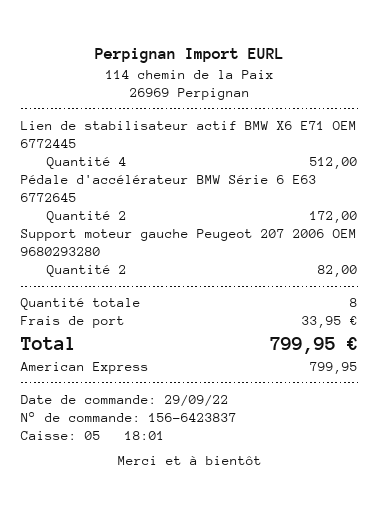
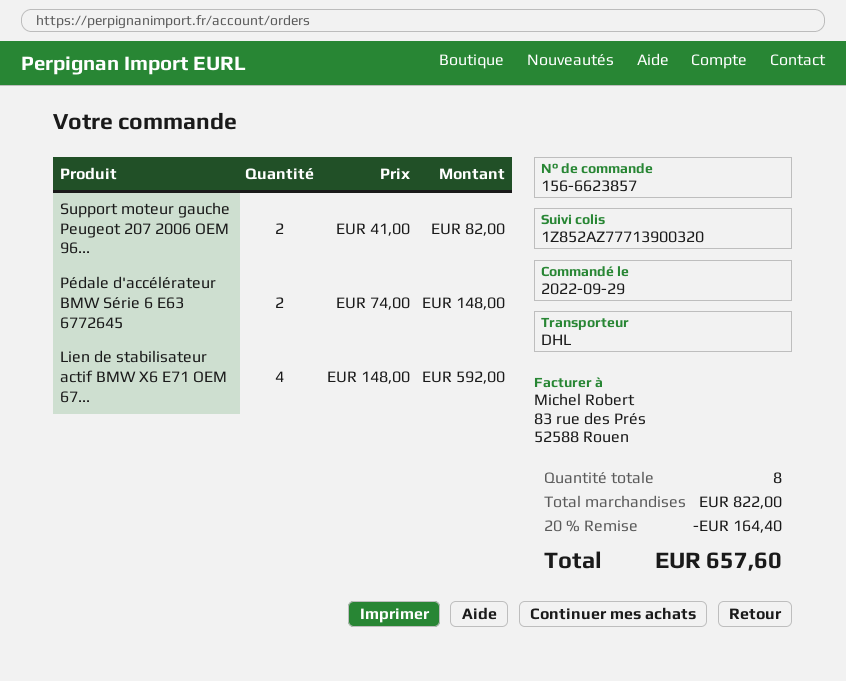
order number: 156-6423837 -> 156-6623857
Lien de stabilisateur actif BMW X6 E71 OEM 6772445: 4 for 512.00 -> 4 for 592.00
Pédale d'accélérateur BMW Série 6 E63 6772645: 2 for 172.00 -> 2 for 148.00
discount: none -> 20% = 164.40
shipping: 33.95 -> none
total: 799.95 -> 657.60

